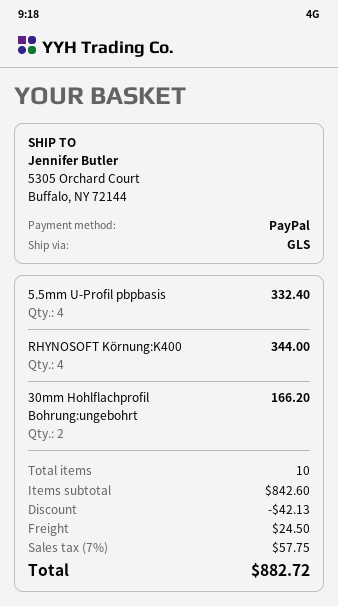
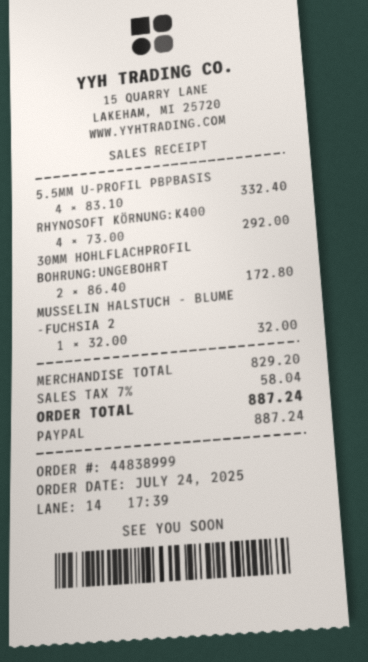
RHYNOSOFT Körnung:K400: 4 for 344.00 -> 4 for 292.00
30mm Hohlflachprofil Bohrung:ungebohrt: 2 for 166.20 -> 2 for 172.80
MUSSELIN HALSTUCH - BLUME -FUCHSIA 2: none -> 1 for 32.00
subtotal: 842.60 -> 829.20
discount: 42.13 -> none
shipping: 24.50 -> none
tax: 7% = 57.75 -> 7% = 58.04
total: 882.72 -> 887.24

